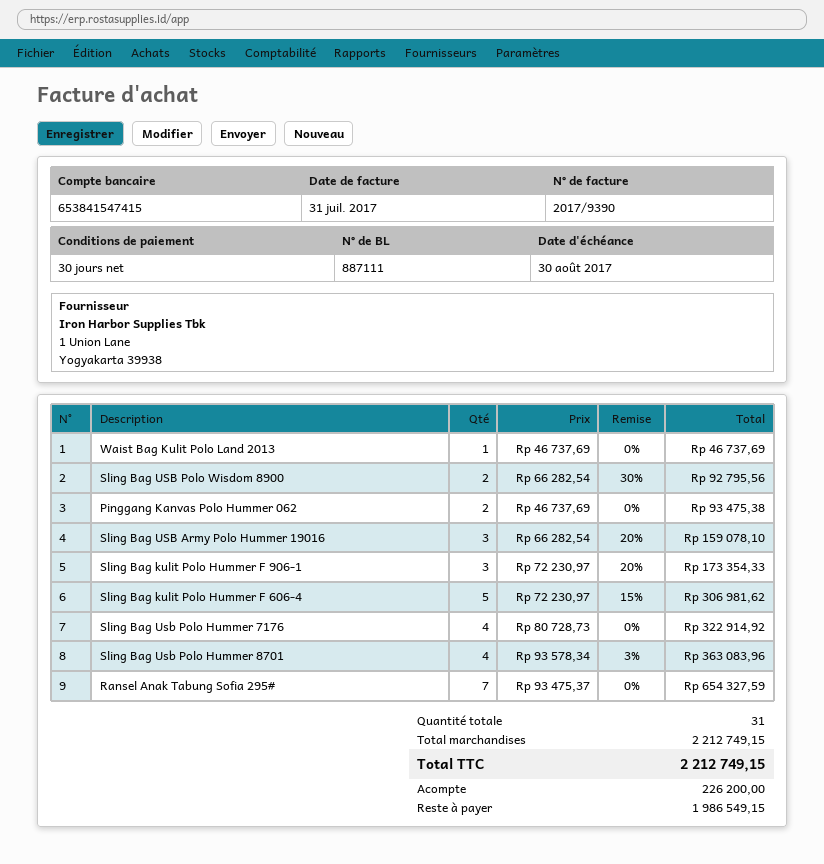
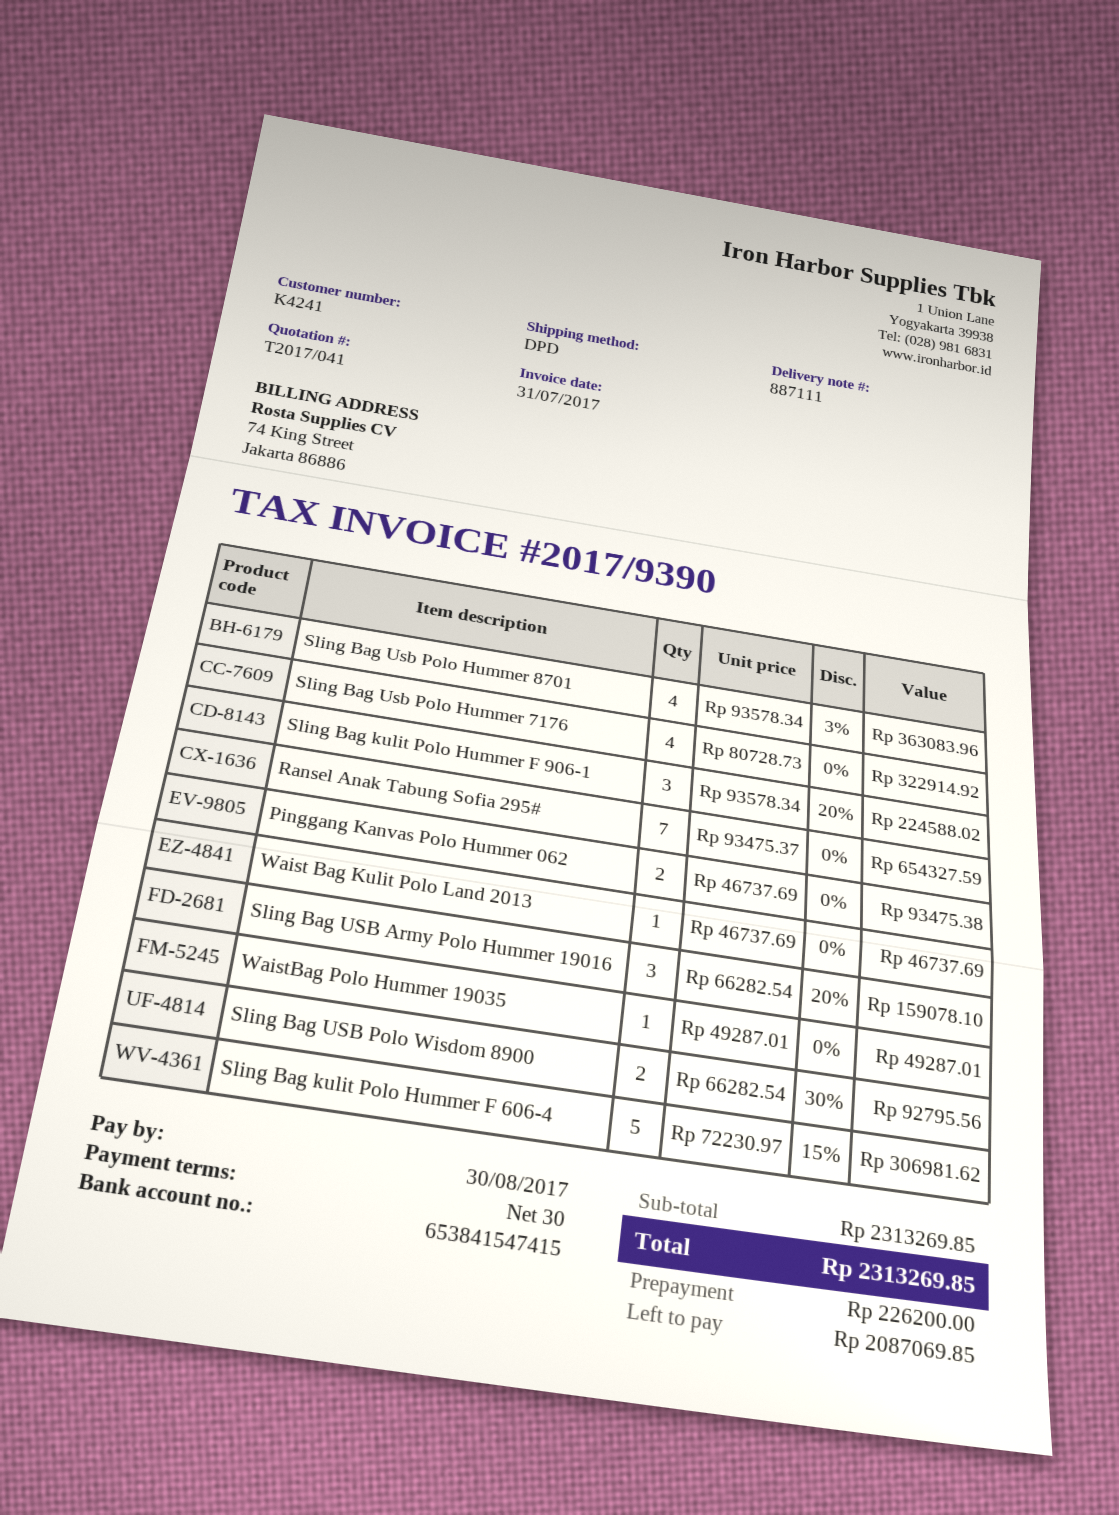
Sling Bag kulit Polo Hummer F 906-1: 3 x 72230.97 - 20% = 173354.33 -> 3 x 93578.34 - 20% = 224588.02
WaistBag Polo Hummer 19035: none -> 1 x 49287.01 = 49287.01
subtotal: 2212749.15 -> 2313269.85
total: 2212749.15 -> 2313269.85
balance: 1986549.15 -> 2087069.85

